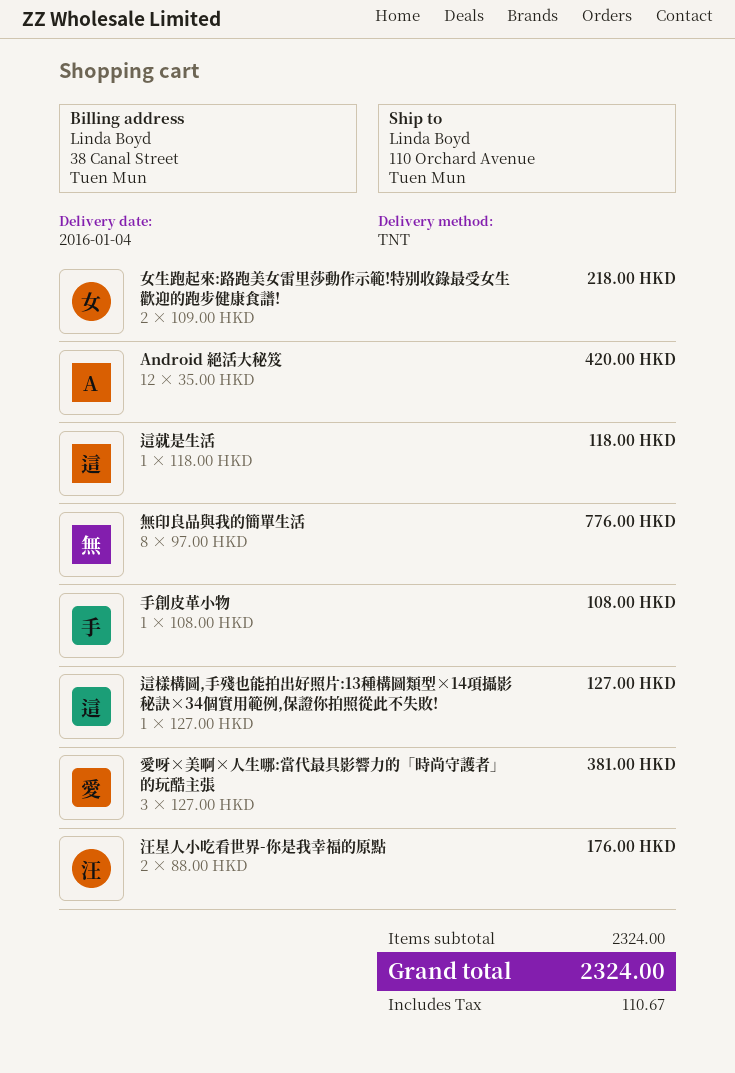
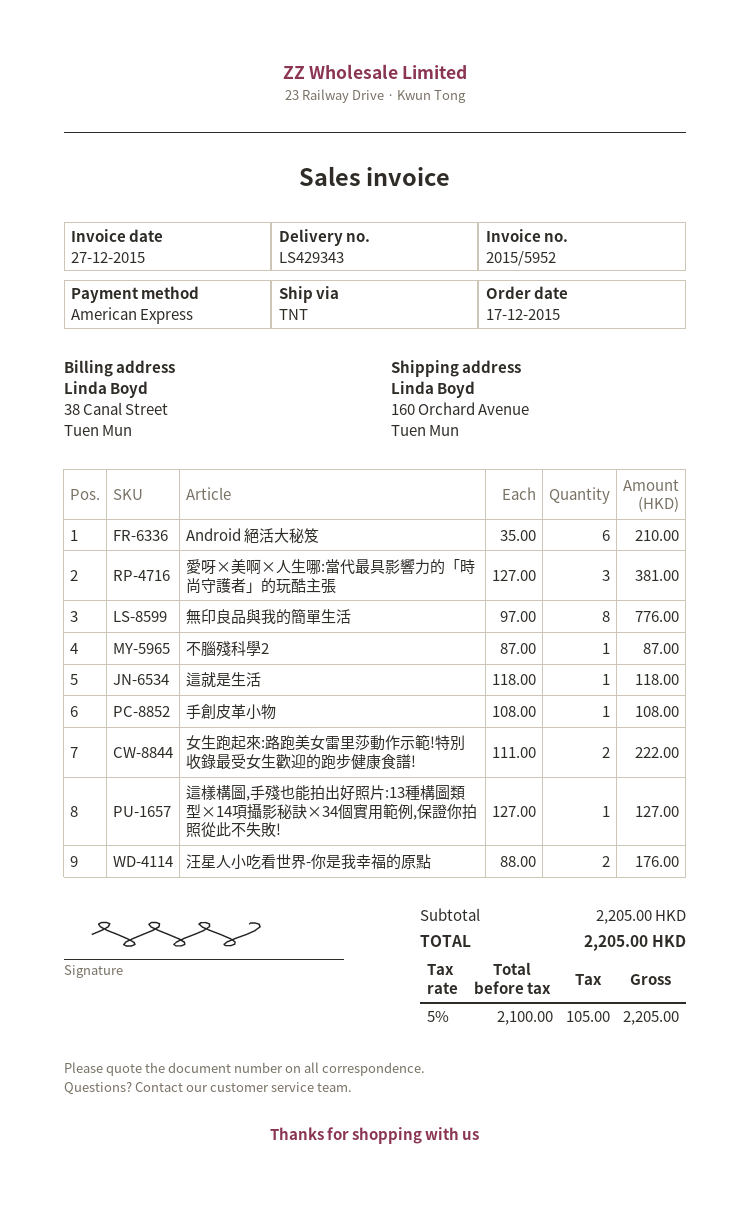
ship to: 110 Orchard Avenue, Tuen Mun -> 160 Orchard Avenue, Tuen Mun
女生跑起來:路跑美女雷里莎動作示範!特別收錄最受女生歡迎的跑步健康食譜!: 2 x 109.00 = 218.00 -> 2 x 111.00 = 222.00
Android 絕活大秘笈: 12 x 35.00 = 420.00 -> 6 x 35.00 = 210.00
不腦殘科學2: none -> 1 x 87.00 = 87.00
subtotal: 2324.00 -> 2205.00
tax: 110.67 -> 105.00
total: 2324.00 -> 2205.00

